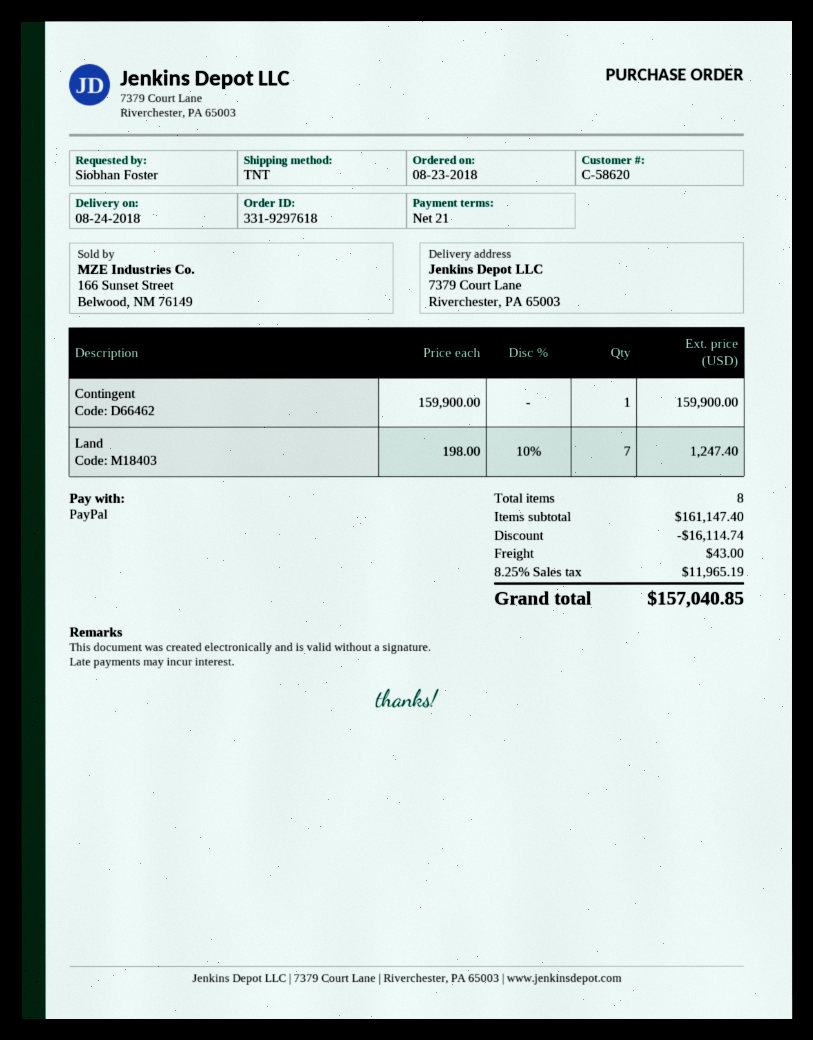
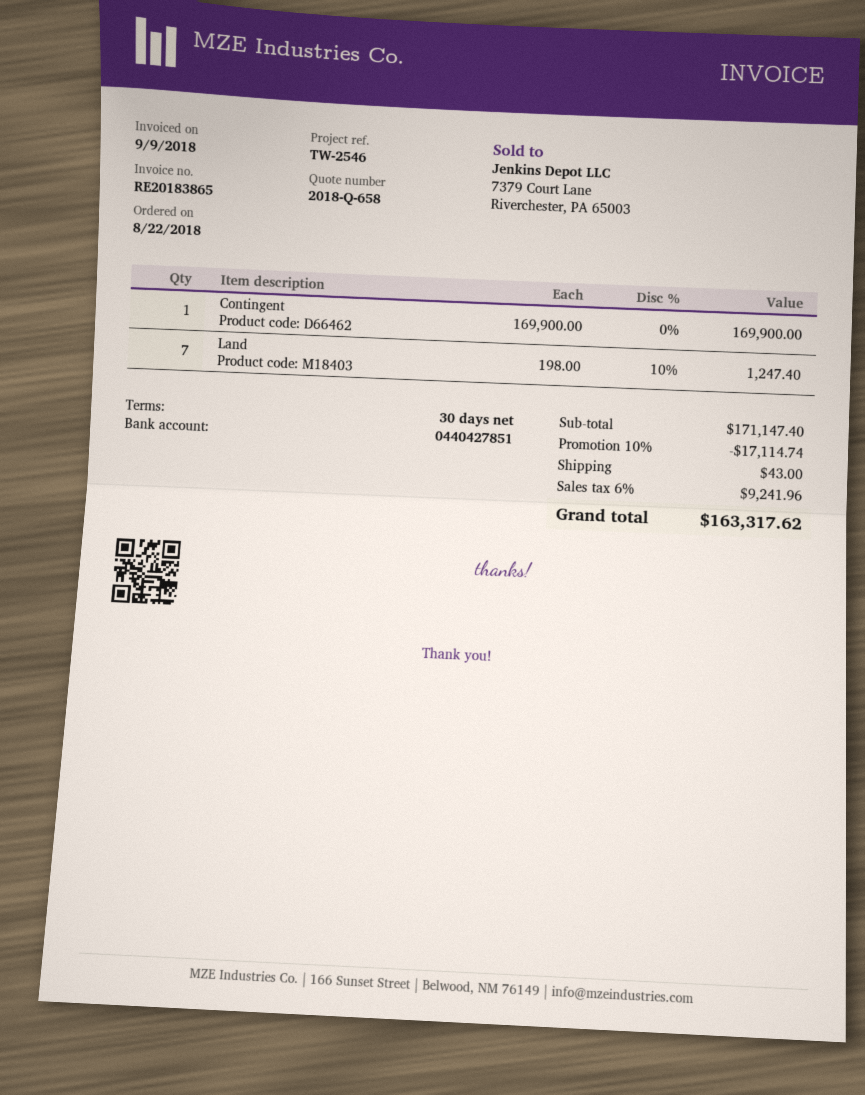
order date: 2018-08-23 -> 2018-08-22
payment terms: 21 days -> 30 days
Contingent: 1 x 159900.00 = 159900.00 -> 1 x 169900.00 = 169900.00
subtotal: 161147.40 -> 171147.40
discount: 16114.74 -> 17114.74
tax: 8.25% = 11965.19 -> 6% = 9241.96
total: 157040.85 -> 163317.62

